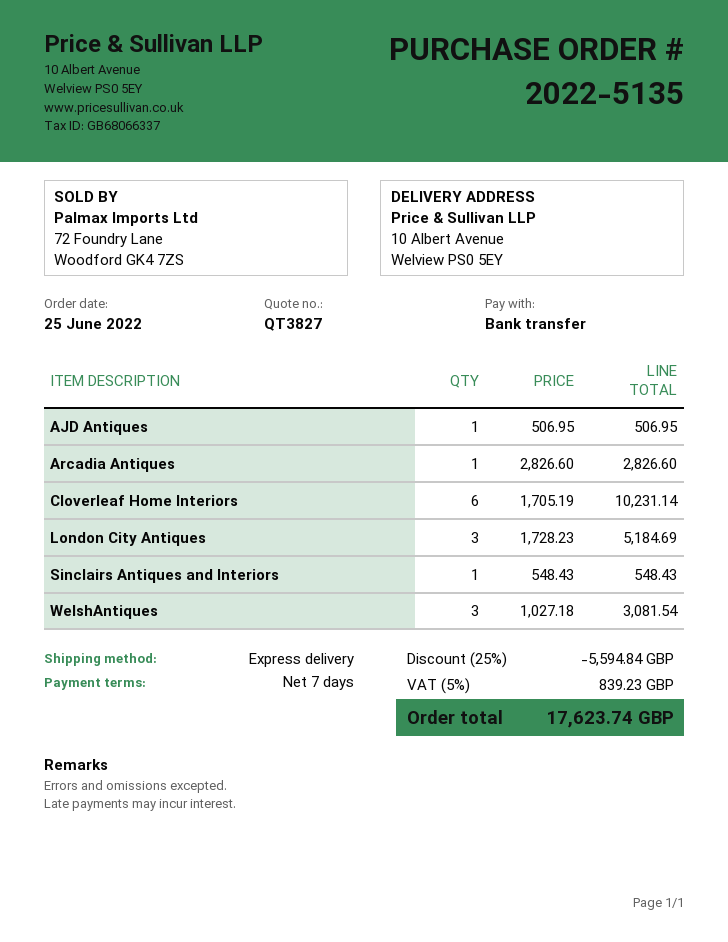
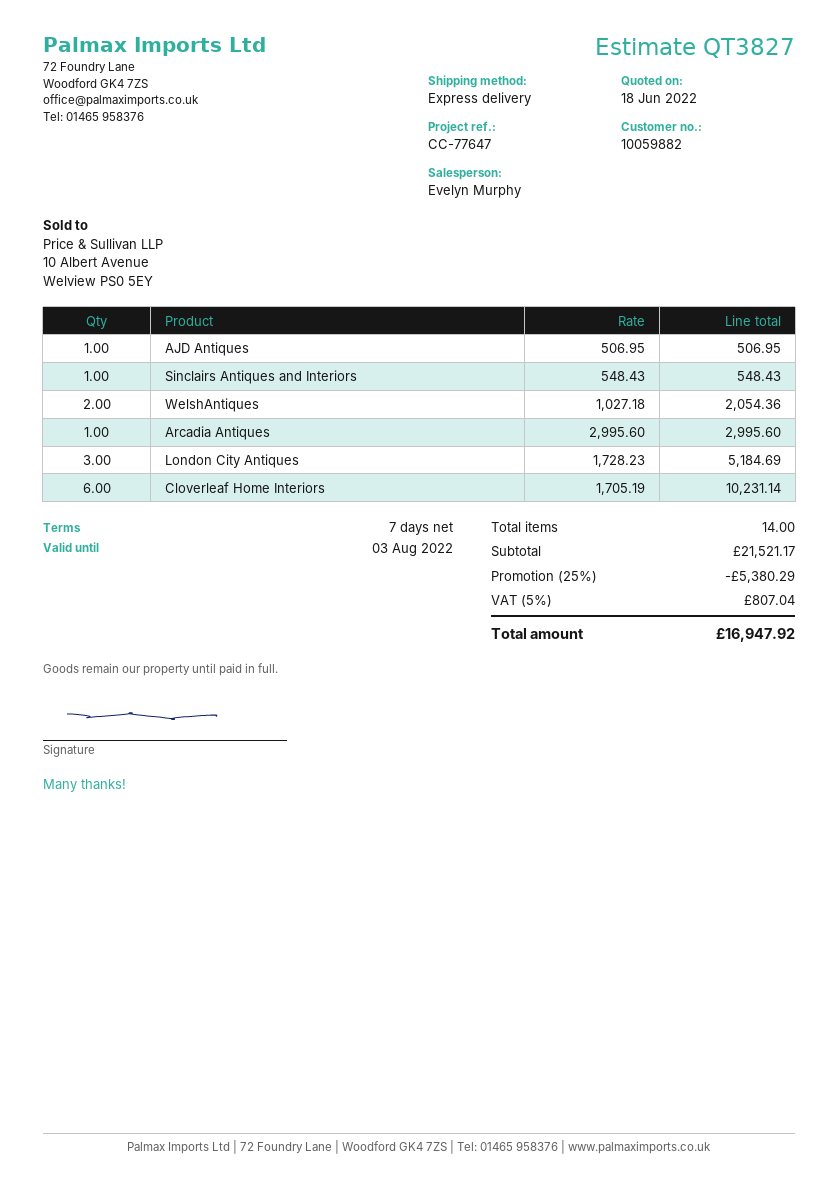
Arcadia Antiques: 1 x 2826.60 = 2826.60 -> 1 x 2995.60 = 2995.60
WelshAntiques: 3 x 1027.18 = 3081.54 -> 2 x 1027.18 = 2054.36
discount: 25% = 5594.84 -> 25% = 5380.29
tax: 5% = 839.23 -> 5% = 807.04
total: 17623.74 -> 16947.92

